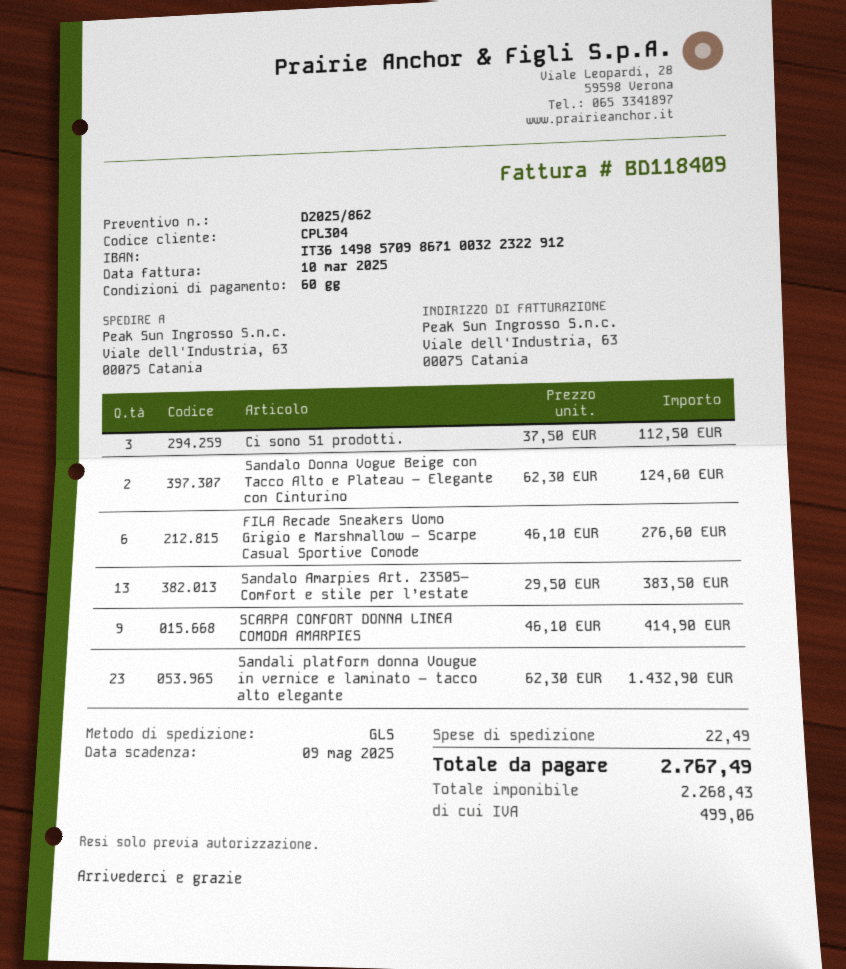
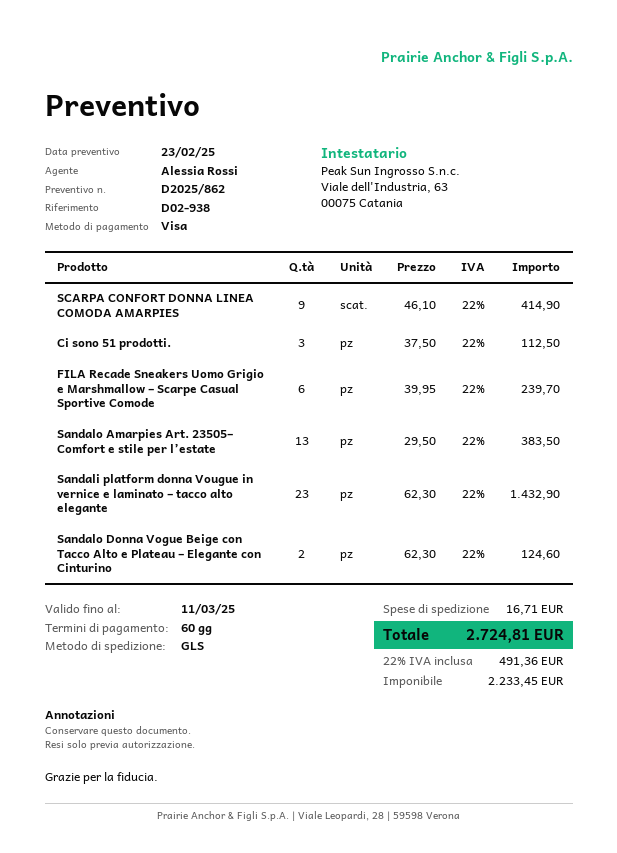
FILA Recade Sneakers Uomo Grigio e Marshmallow – Scarpe Casual Sportive Comode: 6 x 46.10 = 276.60 -> 6 x 39.95 = 239.70
shipping: 22.49 -> 16.71
net: 2268.43 -> 2233.45
tax: 499.06 -> 491.36
total: 2767.49 -> 2724.81

